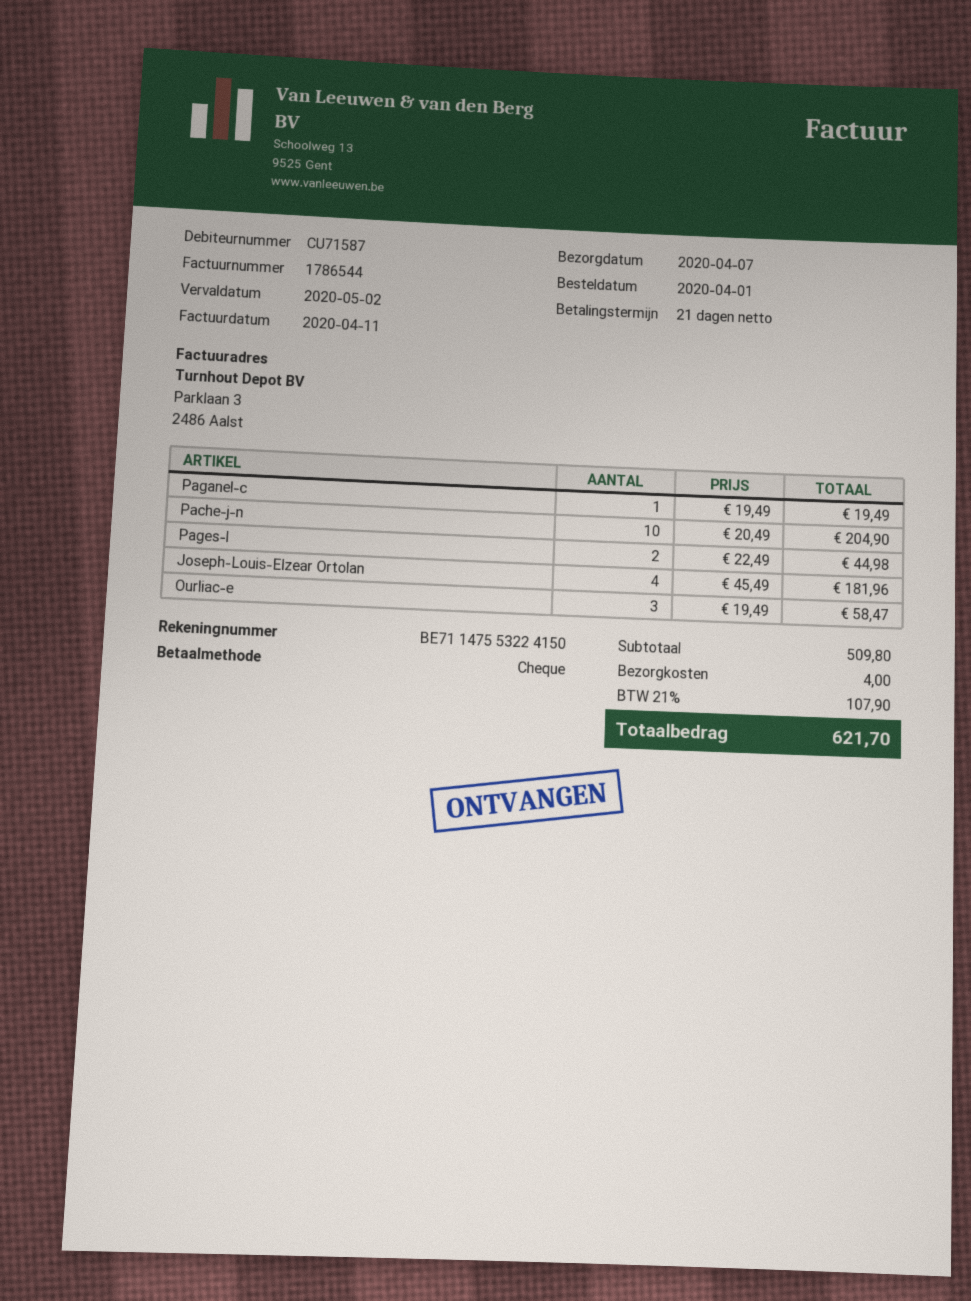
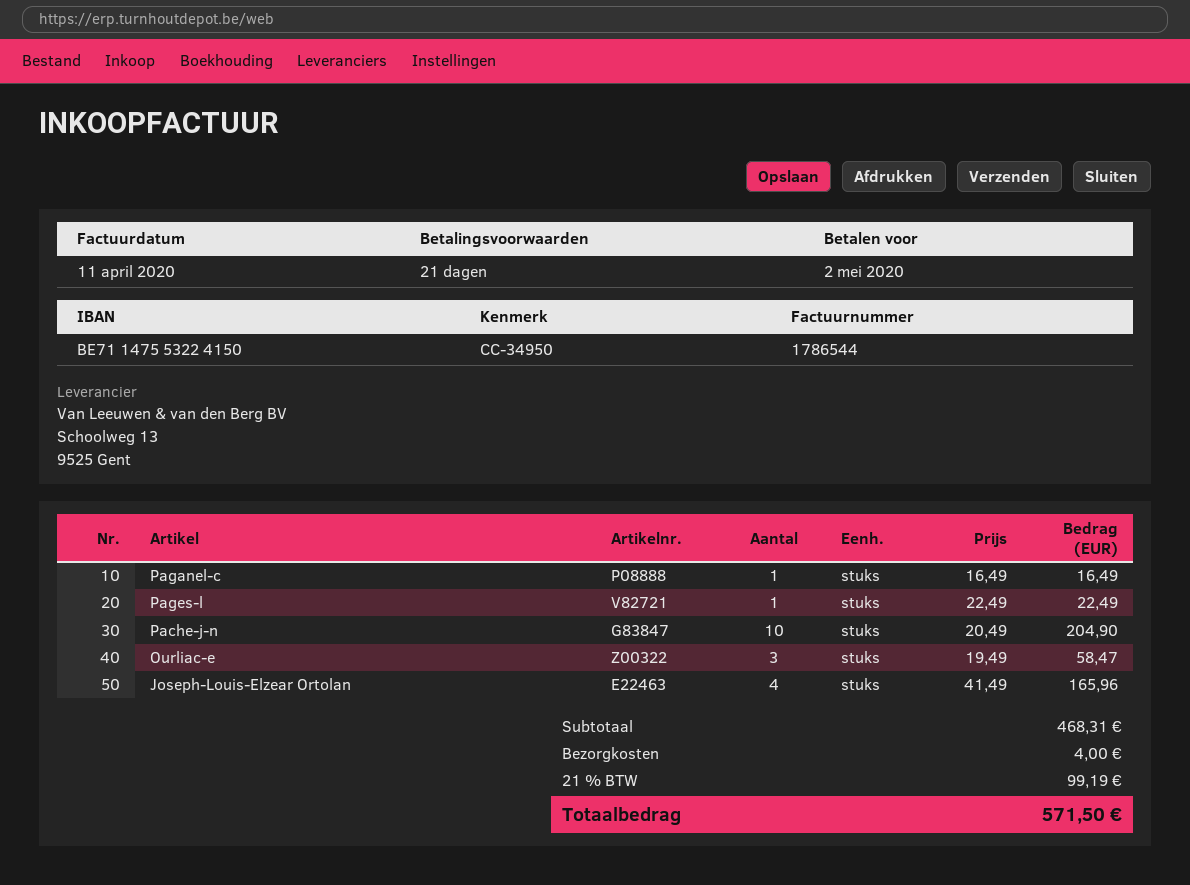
Paganel-c: 1 x 19.49 = 19.49 -> 1 x 16.49 = 16.49
Pages-l: 2 x 22.49 = 44.98 -> 1 x 22.49 = 22.49
Joseph-Louis-Elzear Ortolan: 4 x 45.49 = 181.96 -> 4 x 41.49 = 165.96
subtotal: 509.80 -> 468.31
tax: 21% = 107.90 -> 21% = 99.19
total: 621.70 -> 571.50

